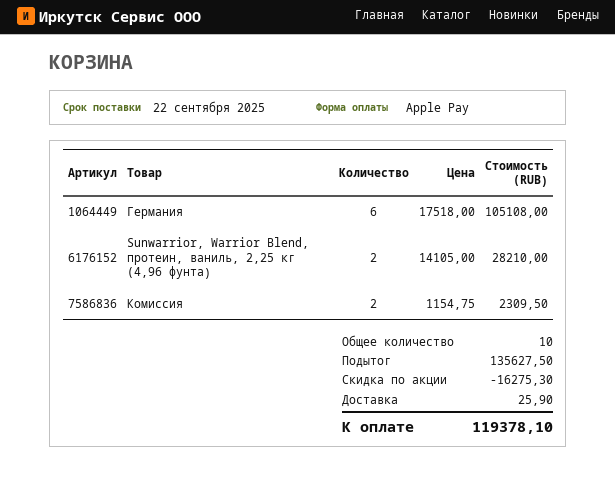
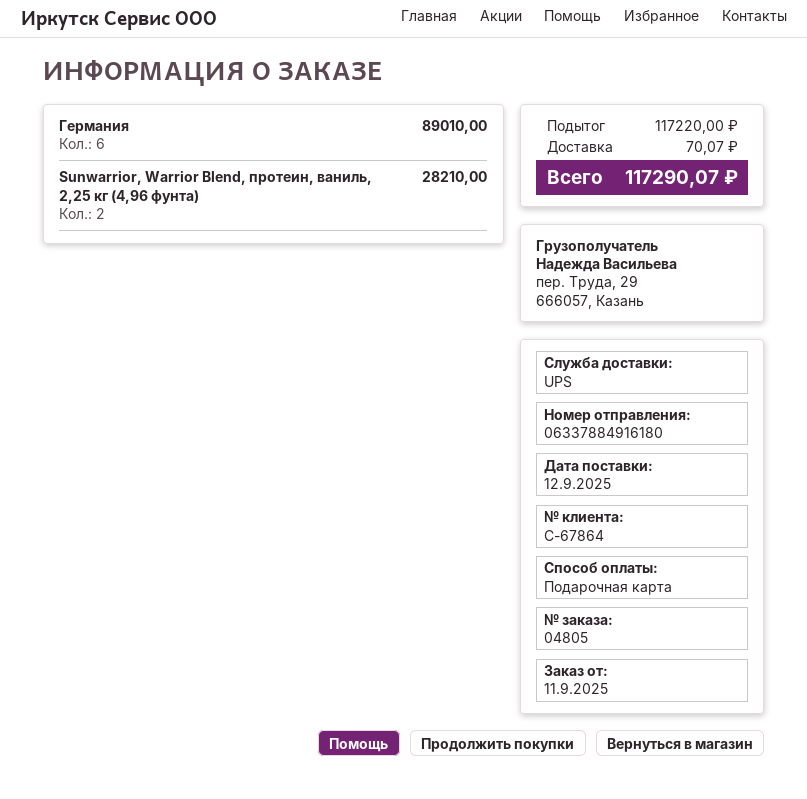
delivery date: 2025-09-22 -> 2025-09-12
payment method: Apple Pay -> gift card
Германия: 6 for 105108.00 -> 6 for 89010.00
Комиссия: 2 for 2309.50 -> none
subtotal: 135627.50 -> 117220.00
discount: 16275.30 -> none
shipping: 25.90 -> 70.07
total: 119378.10 -> 117290.07

